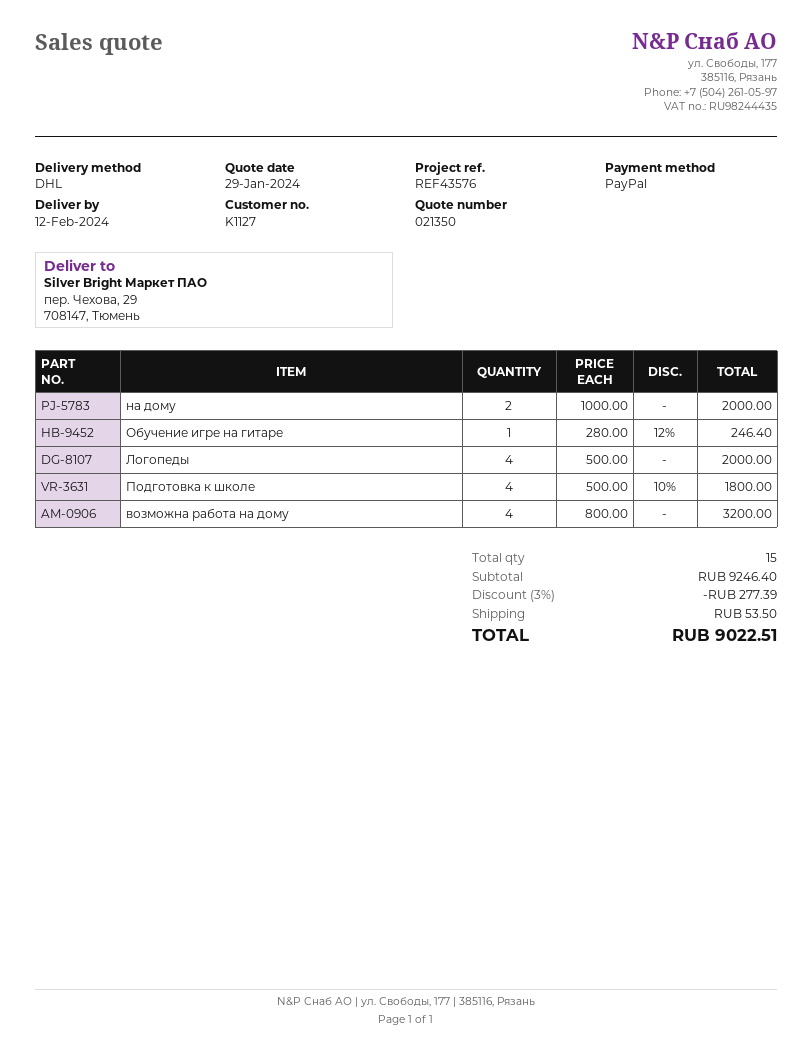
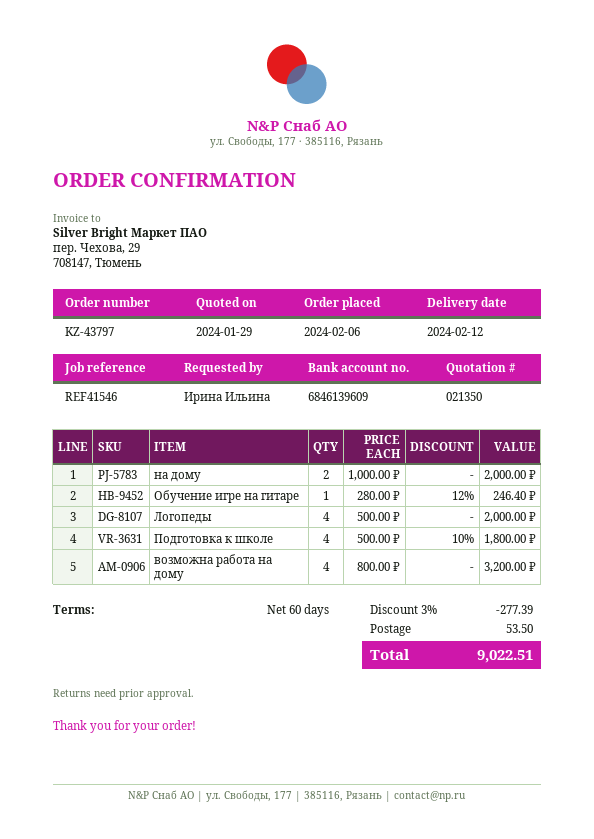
reference: REF43576 -> REF41546

